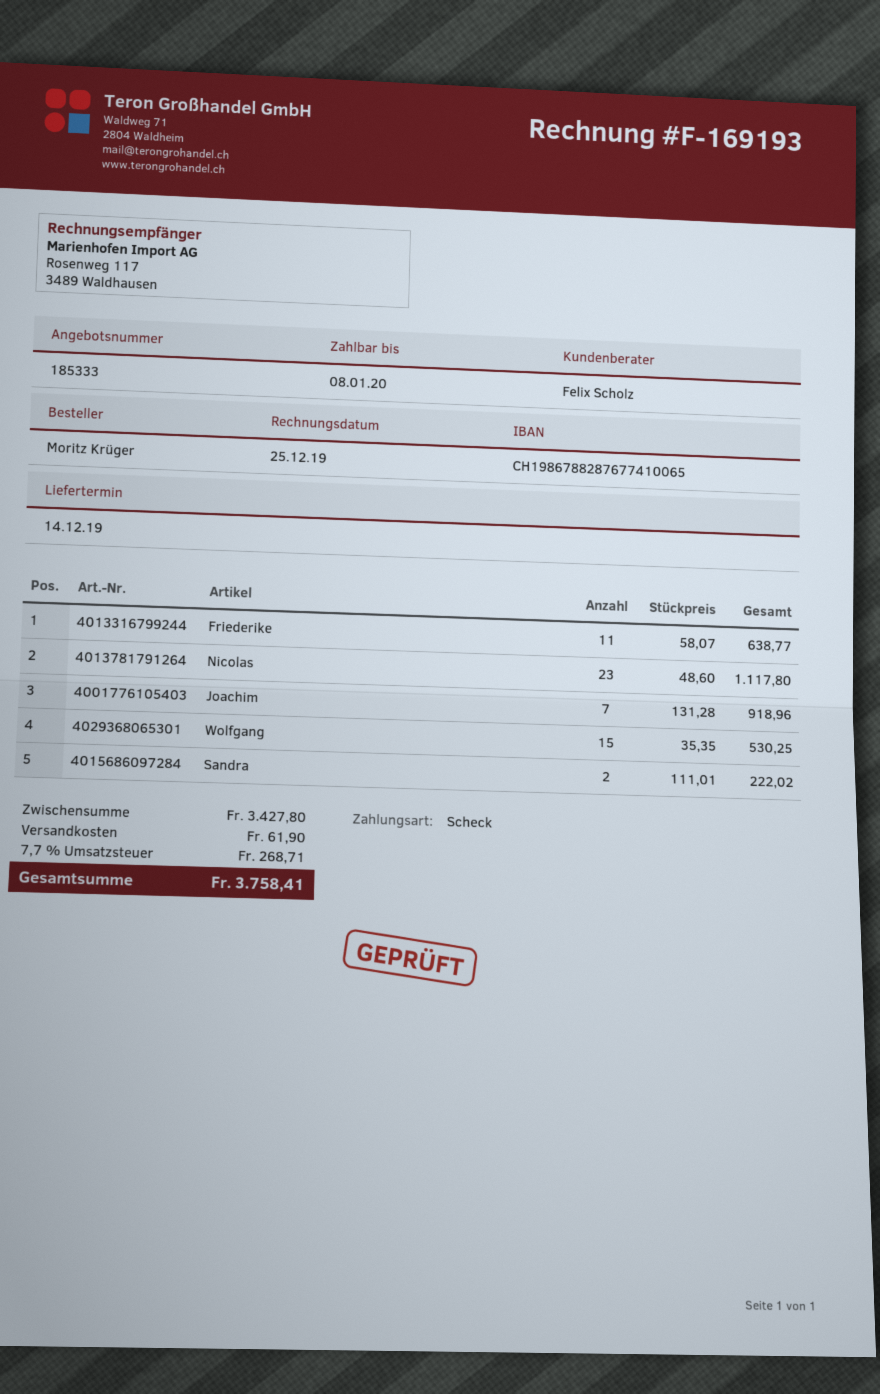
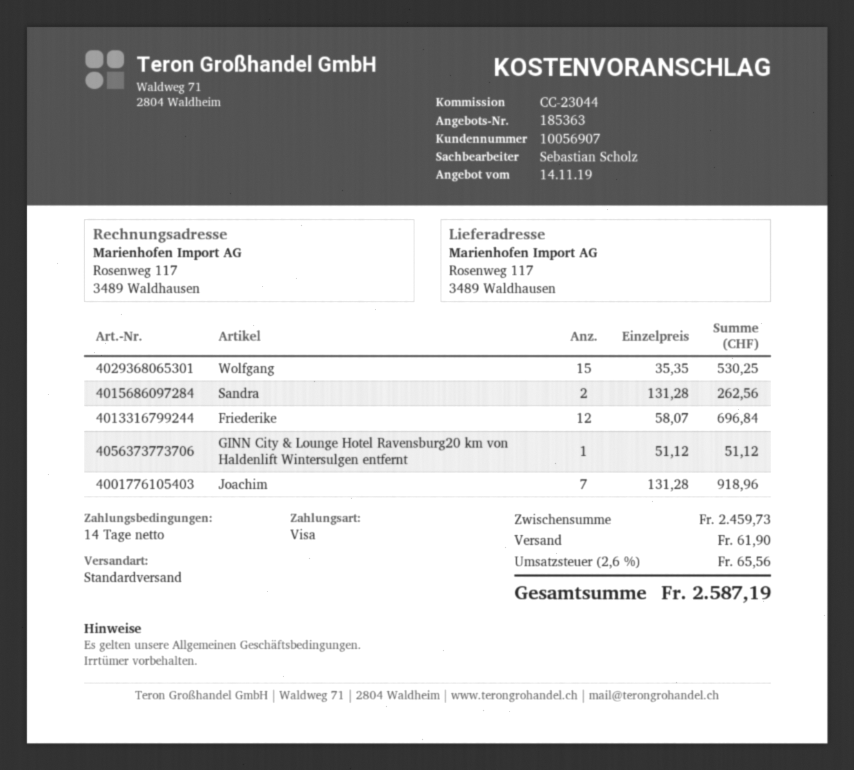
quote number: 185333 -> 185363
sales rep: Felix Scholz -> Sebastian Scholz
payment method: cheque -> Visa
Friederike: 11 x 58.07 = 638.77 -> 12 x 58.07 = 696.84
Nicolas: 23 x 48.60 = 1117.80 -> none
Sandra: 2 x 111.01 = 222.02 -> 2 x 131.28 = 262.56
GINN City & Lounge Hotel Ravensburg20 km von Haldenlift Wintersulgen entfernt: none -> 1 x 51.12 = 51.12
subtotal: 3427.80 -> 2459.73
tax: 7.7% = 268.71 -> 2.6% = 65.56
total: 3758.41 -> 2587.19

